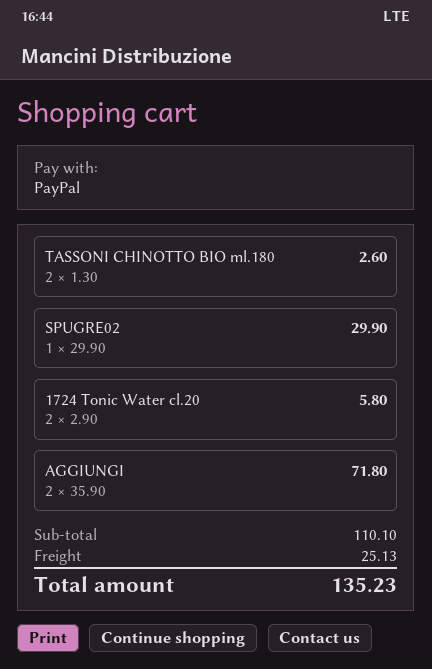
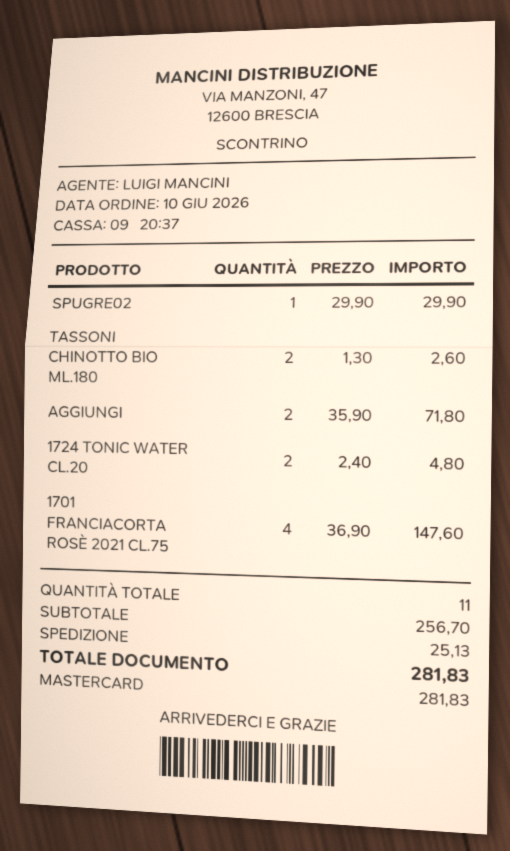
payment method: PayPal -> Mastercard
1724 Tonic Water cl.20: 2 x 2.90 = 5.80 -> 2 x 2.40 = 4.80
1701 FRANCIACORTA ROSÈ 2021 CL.75: none -> 4 x 36.90 = 147.60
subtotal: 110.10 -> 256.70
total: 135.23 -> 281.83

